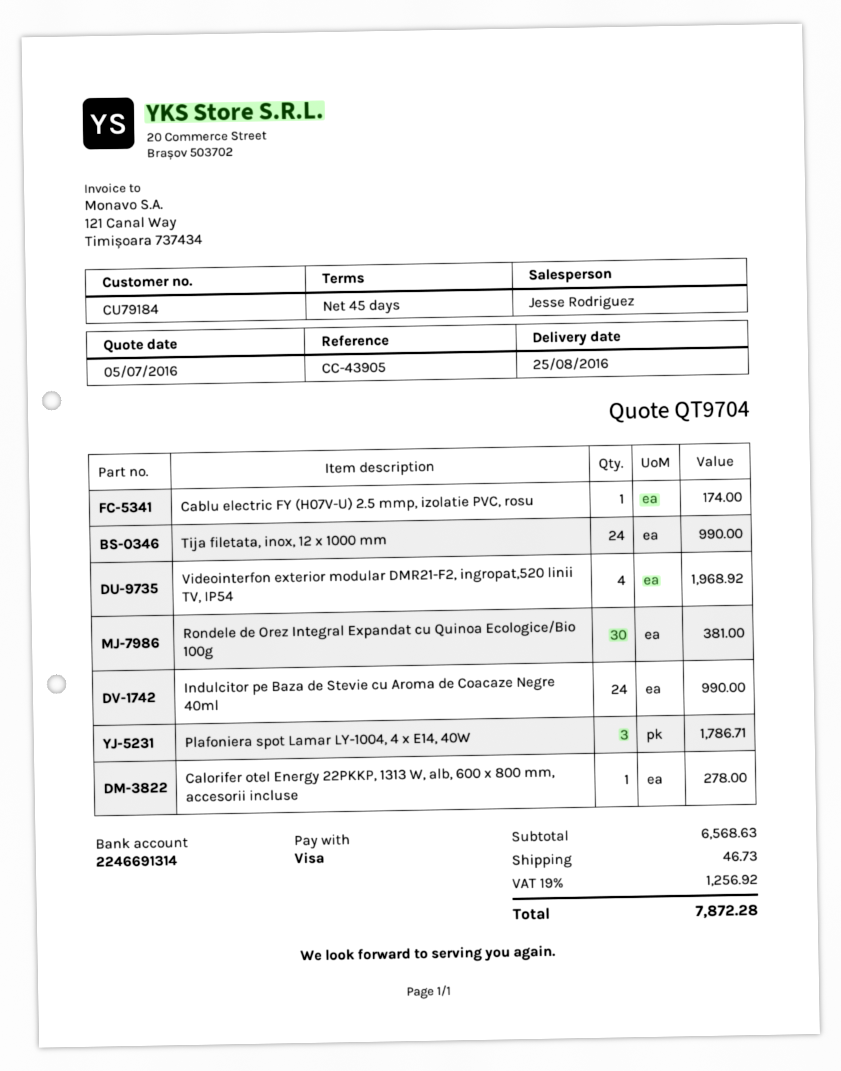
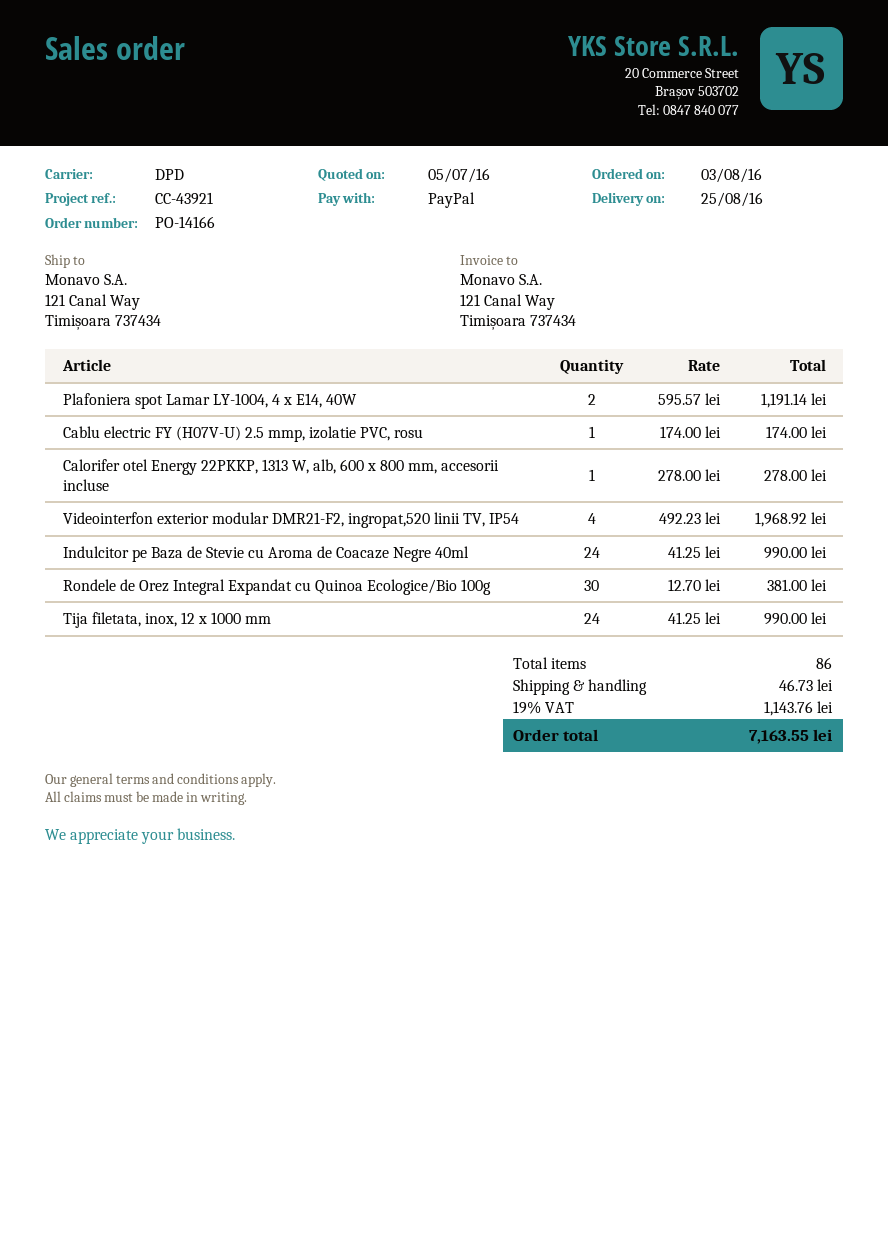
reference: CC-43905 -> CC-43921
payment method: Visa -> PayPal
Plafoniera spot Lamar LY-1004, 4 x E14, 40W: 3 for 1786.71 -> 2 for 1191.14
tax: 19% = 1256.92 -> 19% = 1143.76
total: 7872.28 -> 7163.55

